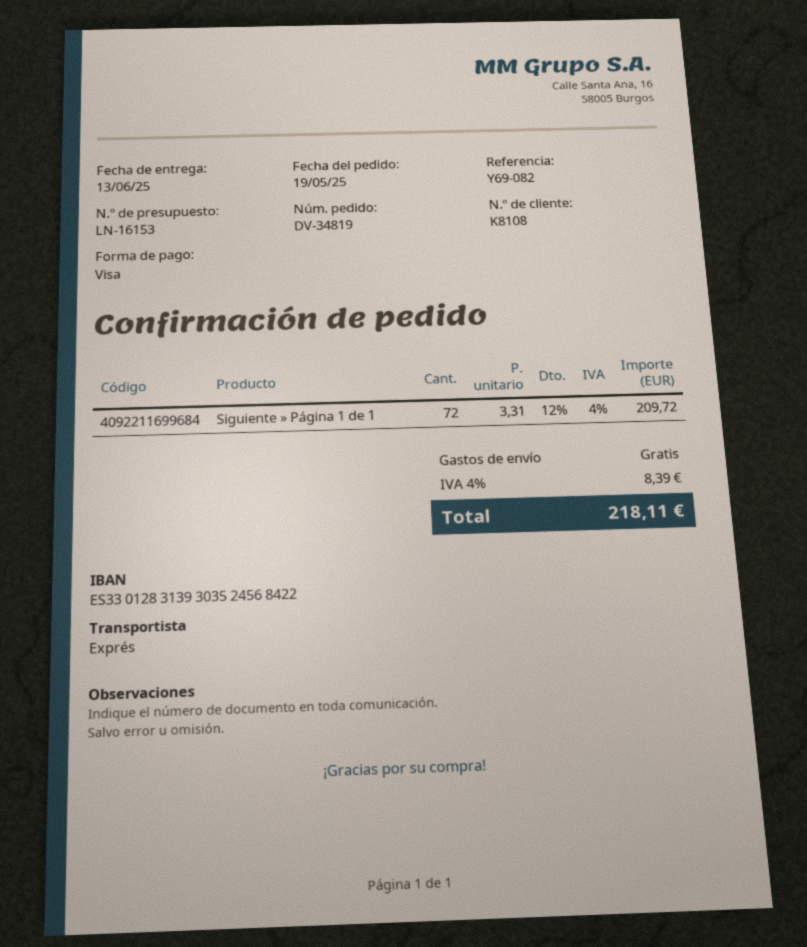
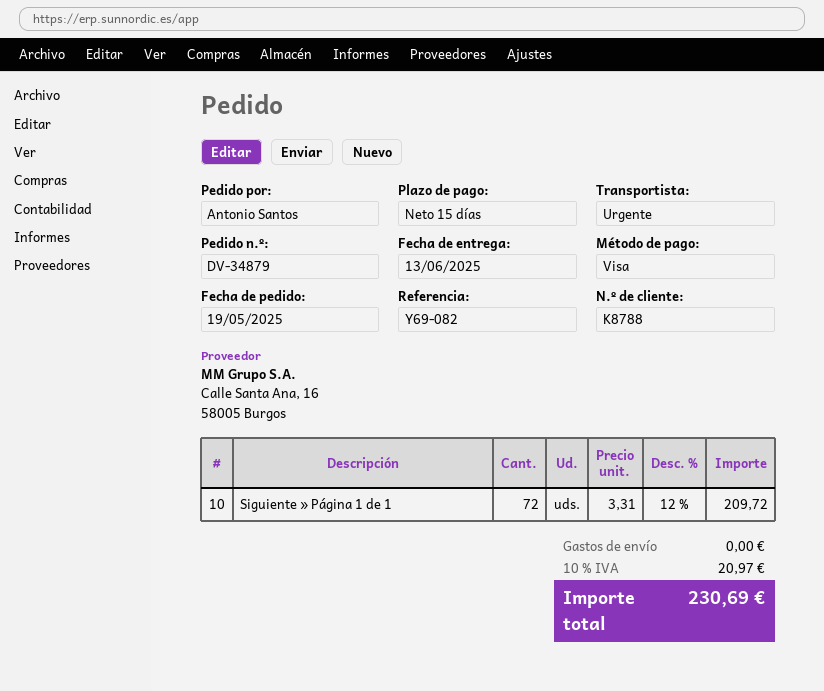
order number: DV-34819 -> DV-34879
customer number: K8108 -> K8788
tax: 4% = 8.39 -> 10% = 20.97
total: 218.11 -> 230.69

